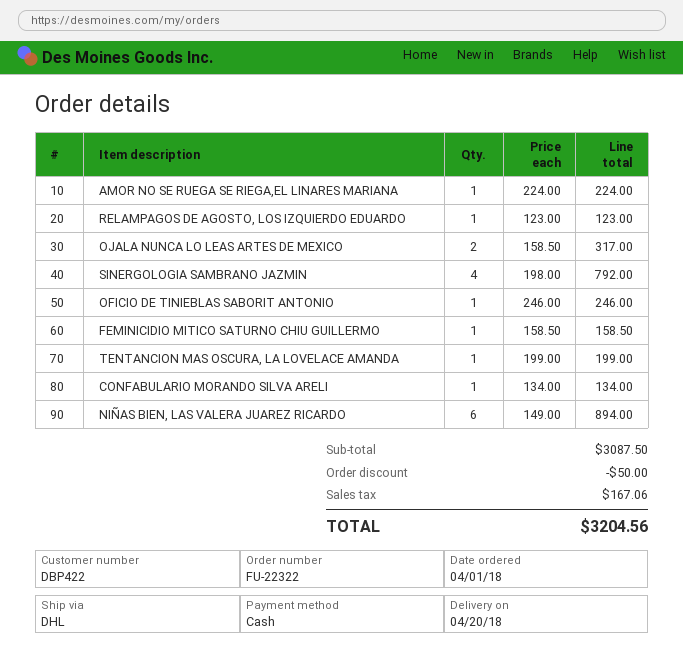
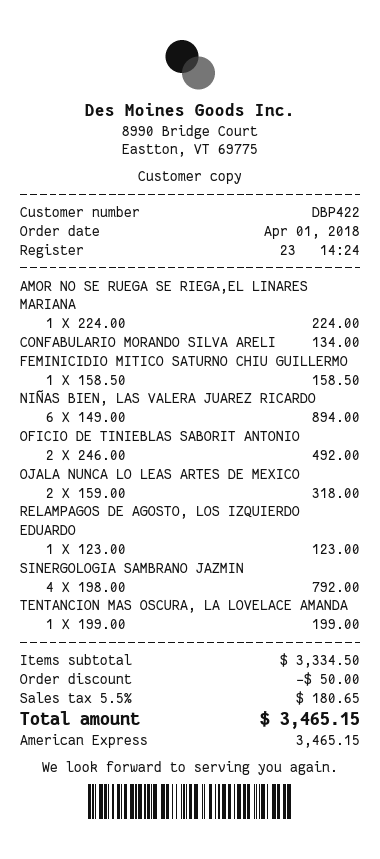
payment method: cash -> American Express
OJALA NUNCA LO LEAS ARTES DE MEXICO: 2 x 158.50 = 317.00 -> 2 x 159.00 = 318.00
OFICIO DE TINIEBLAS SABORIT ANTONIO: 1 x 246.00 = 246.00 -> 2 x 246.00 = 492.00
subtotal: 3087.50 -> 3334.50
tax: 167.06 -> 180.65
total: 3204.56 -> 3465.15

